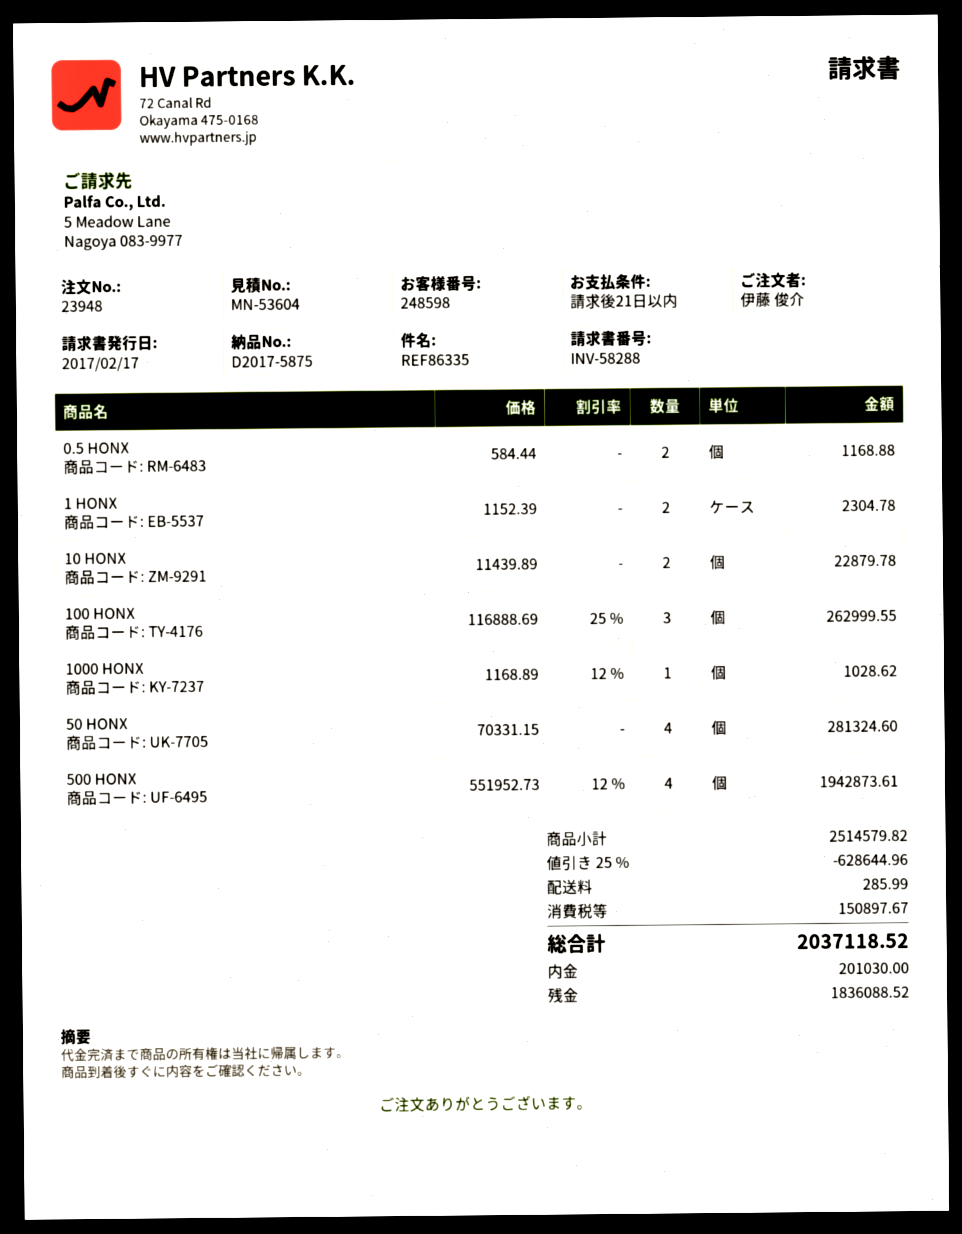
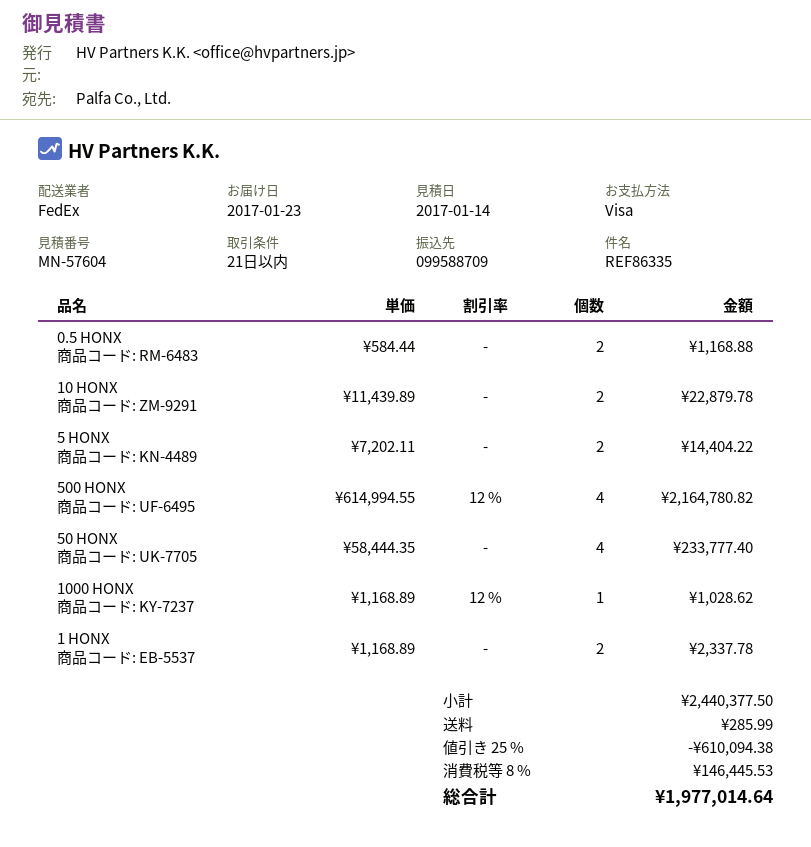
quote number: MN-53604 -> MN-57604
1 HONX: 2 x 1152.39 = 2304.78 -> 2 x 1168.89 = 2337.78
100 HONX: 3 x 116888.69 - 25% = 262999.55 -> none
50 HONX: 4 x 70331.15 = 281324.60 -> 4 x 58444.35 = 233777.40
500 HONX: 4 x 551952.73 - 12% = 1942873.61 -> 4 x 614994.55 - 12% = 2164780.82
5 HONX: none -> 2 x 7202.11 = 14404.22
subtotal: 2514579.82 -> 2440377.50
discount: 25% = 628644.96 -> 25% = 610094.38
tax: 150897.67 -> 146445.53
total: 2037118.52 -> 1977014.64

